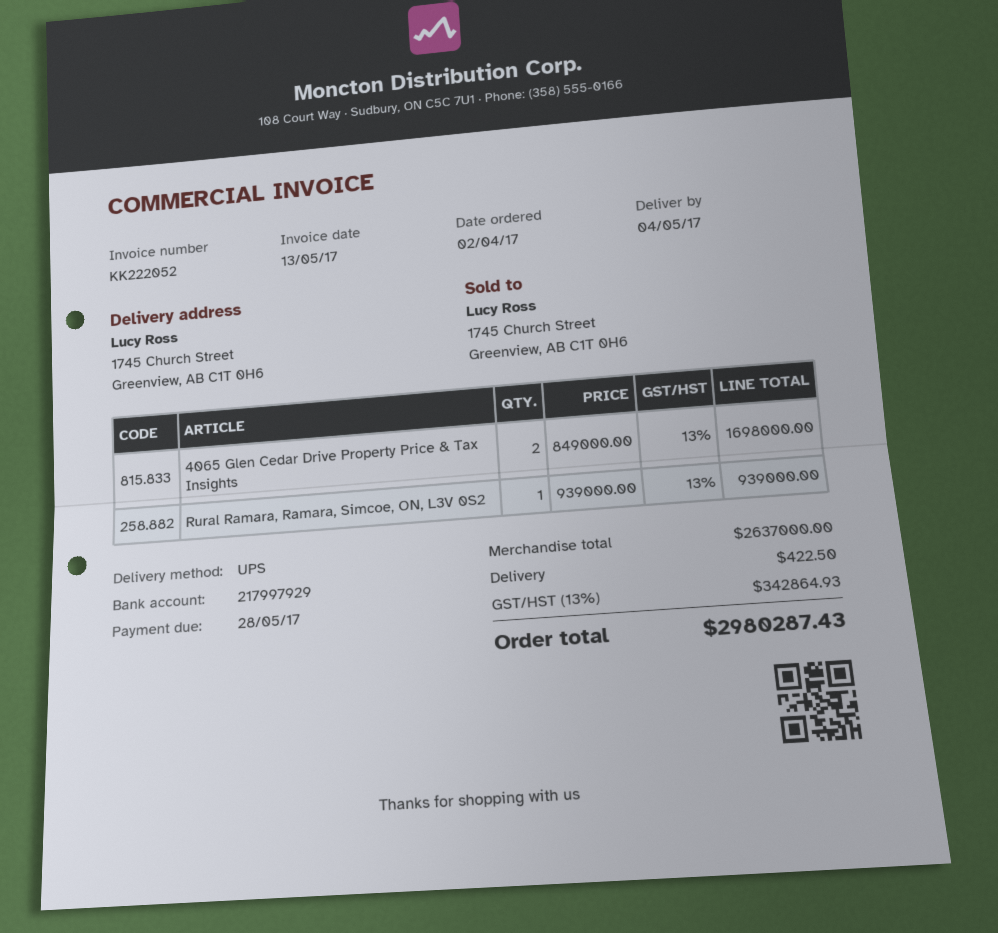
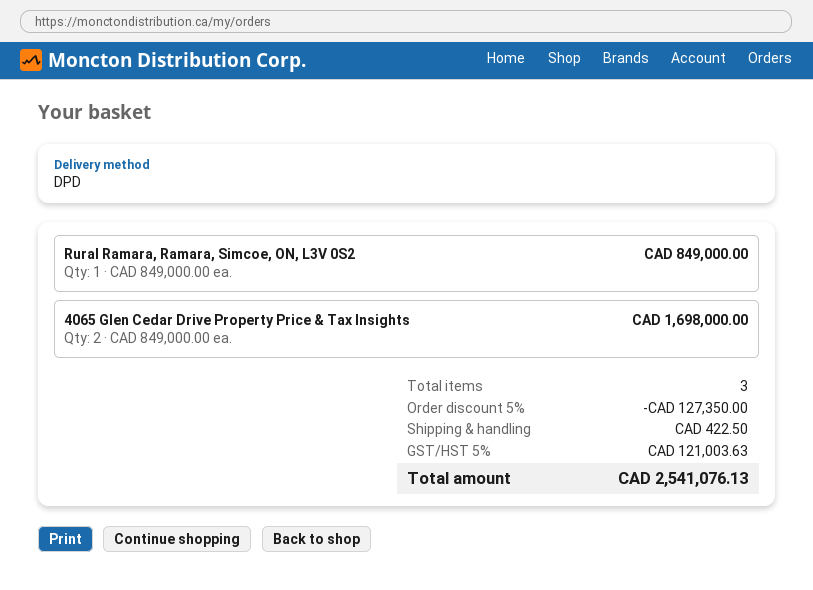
shipping method: UPS -> DPD
Rural Ramara, Ramara, Simcoe, ON, L3V 0S2: 1 x 939000.00 = 939000.00 -> 1 x 849000.00 = 849000.00
discount: none -> 5% = 127350.00
tax: 13% = 342864.93 -> 5% = 121003.63
total: 2980287.43 -> 2541076.13

